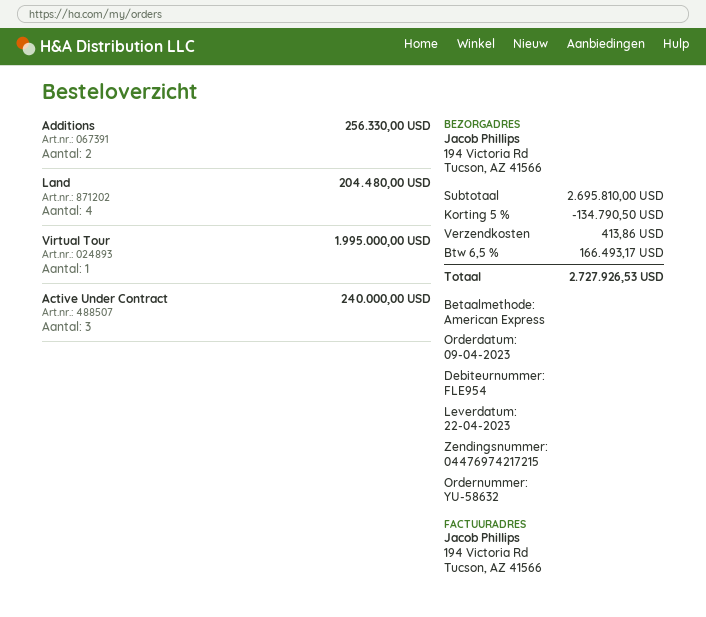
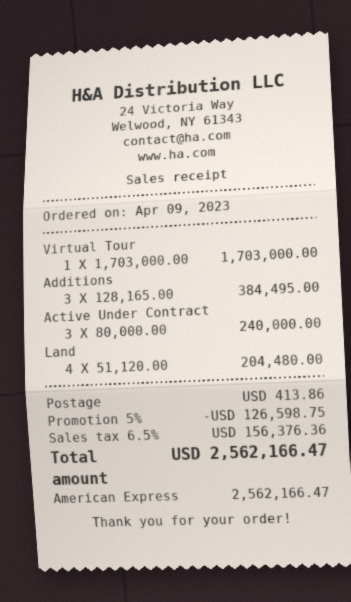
Additions: 2 for 256330.00 -> 3 for 384495.00
Virtual Tour: 1 for 1995000.00 -> 1 for 1703000.00
discount: 5% = 134790.50 -> 5% = 126598.75
tax: 6.5% = 166493.17 -> 6.5% = 156376.36
total: 2727926.53 -> 2562166.47

